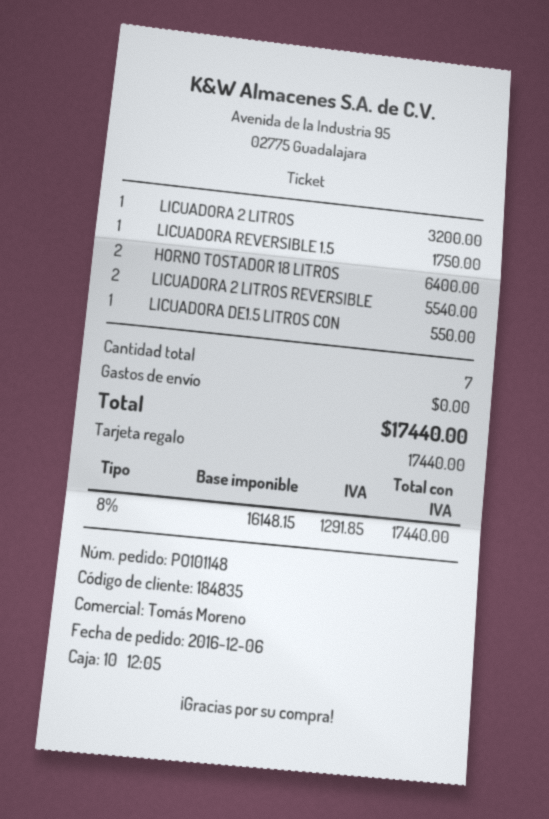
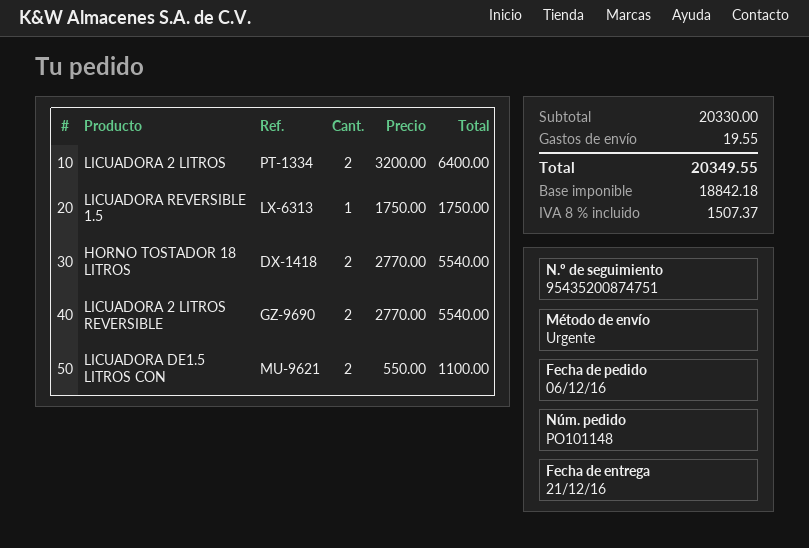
LICUADORA 2 LITROS: 1 for 3200.00 -> 2 for 6400.00
HORNO TOSTADOR 18 LITROS: 2 for 6400.00 -> 2 for 5540.00
LICUADORA DE1.5 LITROS CON: 1 for 550.00 -> 2 for 1100.00
shipping: 0.00 -> 19.55
net: 16148.15 -> 18842.18
tax: 8% = 1291.85 -> 8% = 1507.37
total: 17440.00 -> 20349.55

